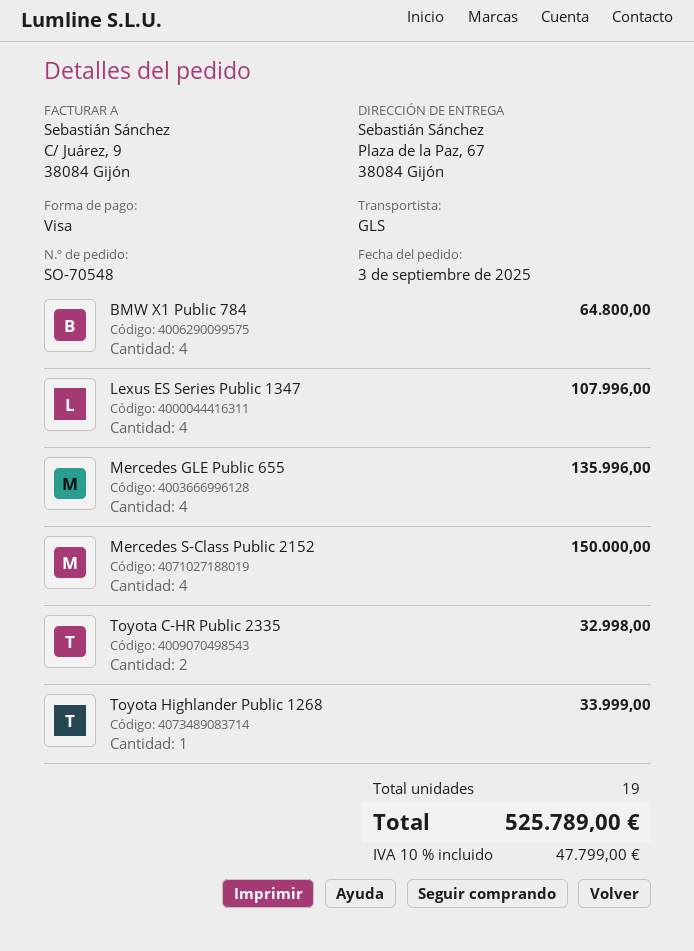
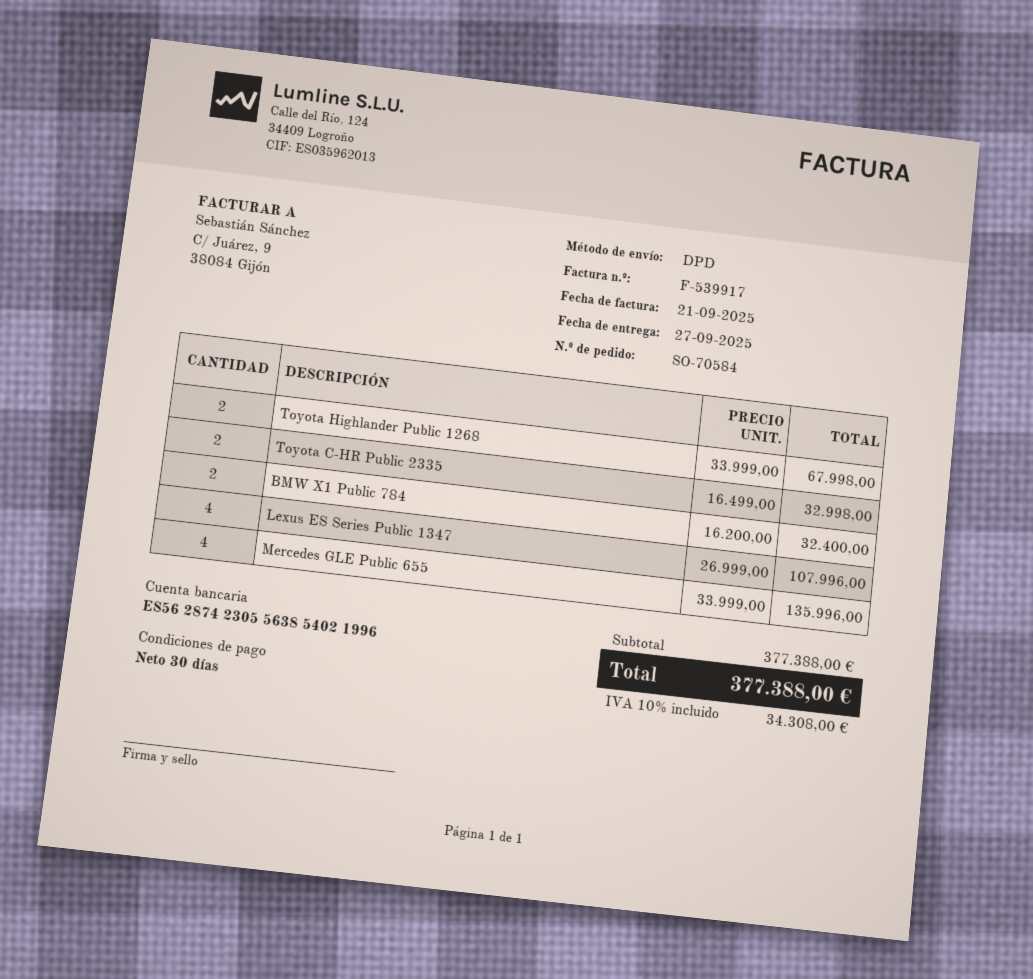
order number: SO-70548 -> SO-70584
shipping method: GLS -> DPD
BMW X1 Public 784: 4 for 64800.00 -> 2 for 32400.00
Mercedes S-Class Public 2152: 4 for 150000.00 -> none
Toyota Highlander Public 1268: 1 for 33999.00 -> 2 for 67998.00
tax: 10% = 47799.00 -> 10% = 34308.00
total: 525789.00 -> 377388.00

